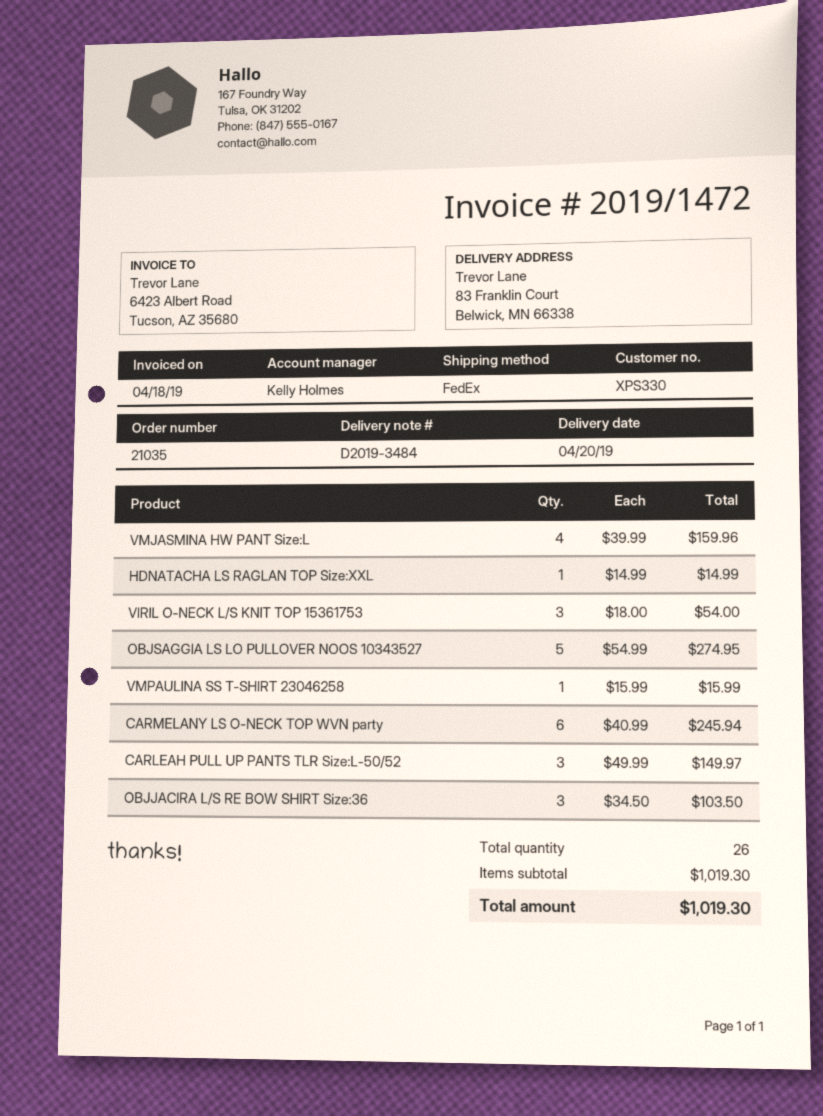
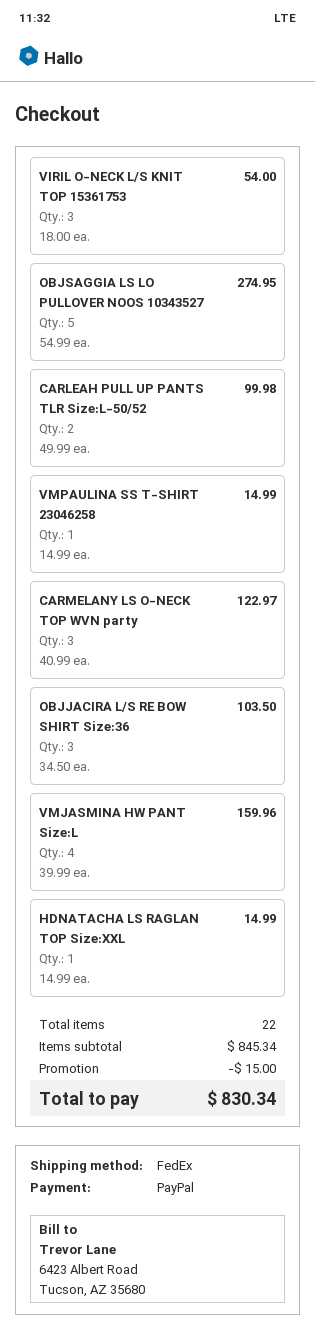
VMPAULINA SS T-SHIRT 23046258: 1 x 15.99 = 15.99 -> 1 x 14.99 = 14.99
CARMELANY LS O-NECK TOP WVN party: 6 x 40.99 = 245.94 -> 3 x 40.99 = 122.97
CARLEAH PULL UP PANTS TLR Size:L-50/52: 3 x 49.99 = 149.97 -> 2 x 49.99 = 99.98
total quantity: 26 -> 22
subtotal: 1019.30 -> 845.34
discount: none -> 15.00
total: 1019.30 -> 830.34

